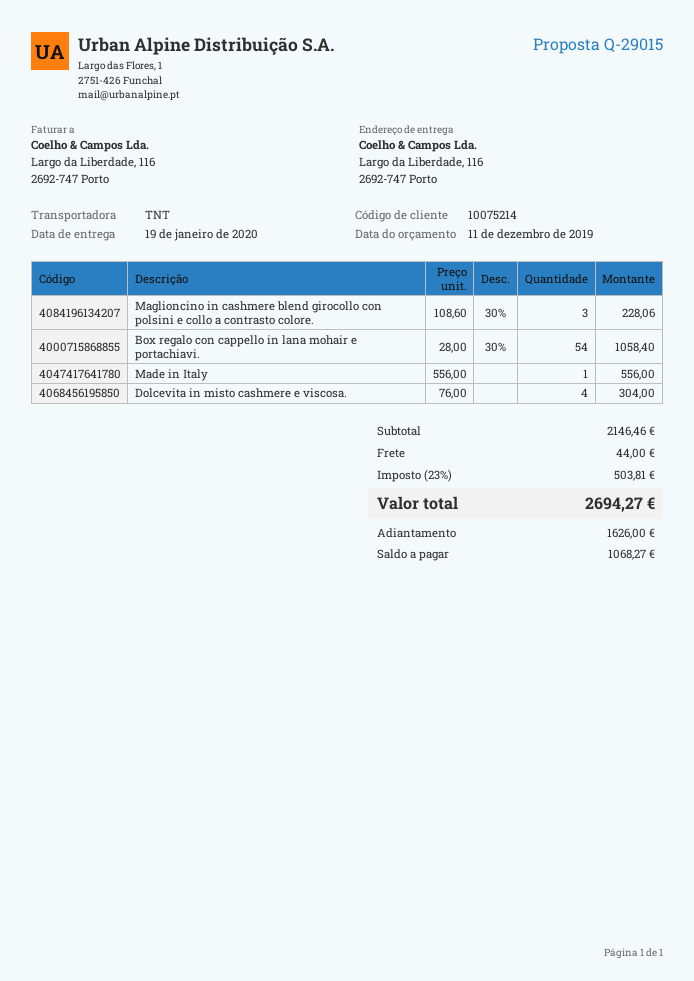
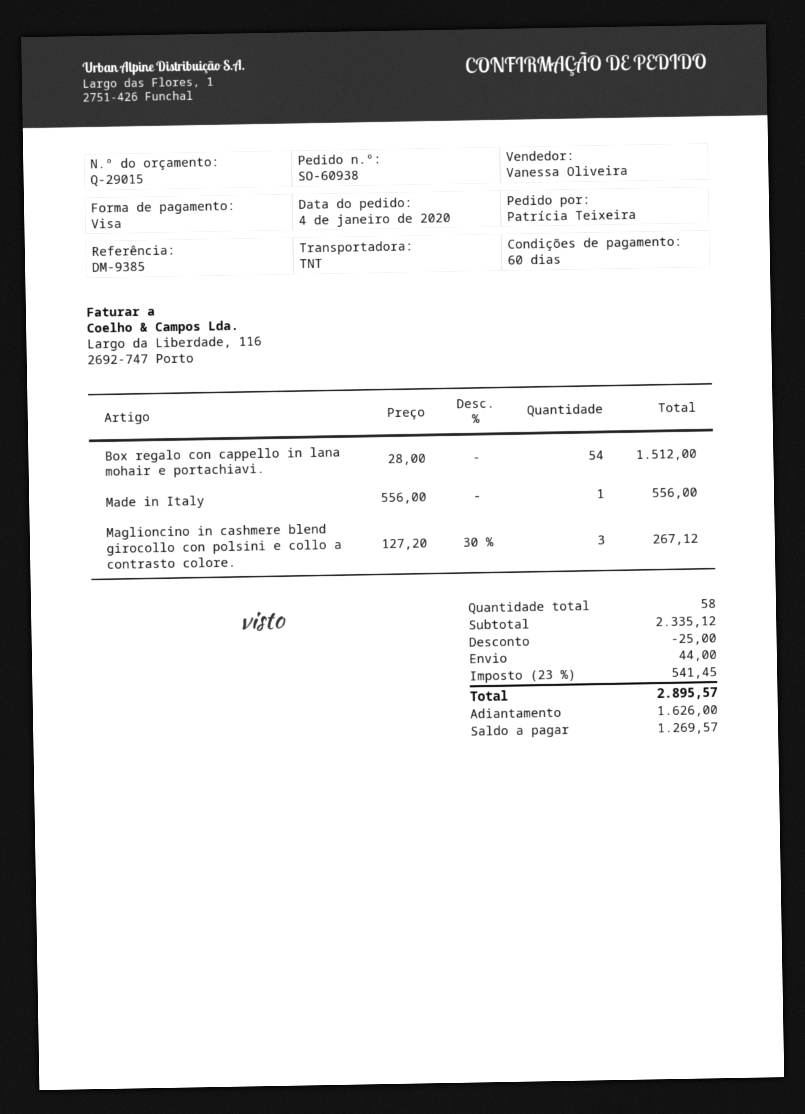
Maglioncino in cashmere blend girocollo con polsini e collo a contrasto colore.: 3 x 108.60 - 30% = 228.06 -> 3 x 127.20 - 30% = 267.12
Box regalo con cappello in lana mohair e portachiavi.: 54 x 28.00 - 30% = 1058.40 -> 54 x 28.00 = 1512.00
Dolcevita in misto cashmere e viscosa.: 4 x 76.00 = 304.00 -> none
subtotal: 2146.46 -> 2335.12
discount: none -> 25.00
tax: 23% = 503.81 -> 23% = 541.45
total: 2694.27 -> 2895.57
balance: 1068.27 -> 1269.57

